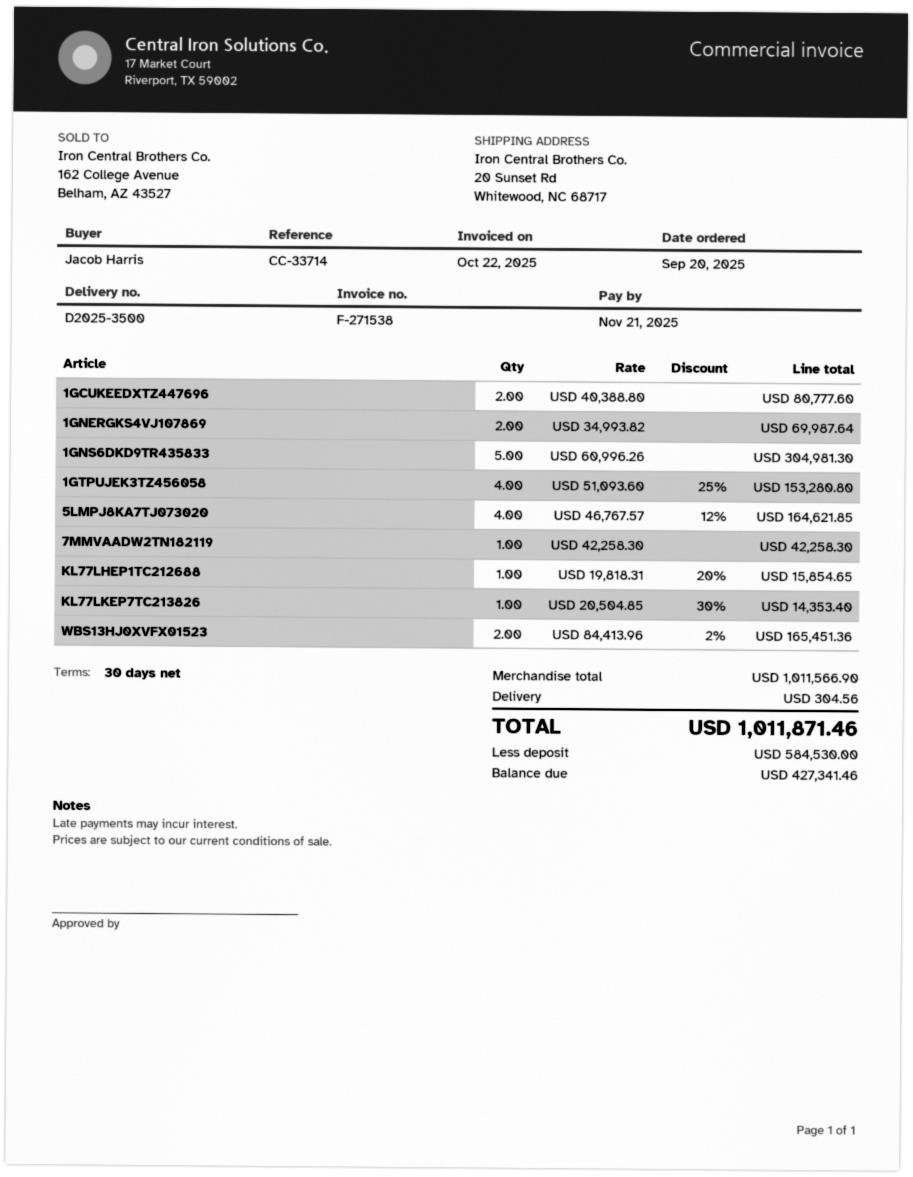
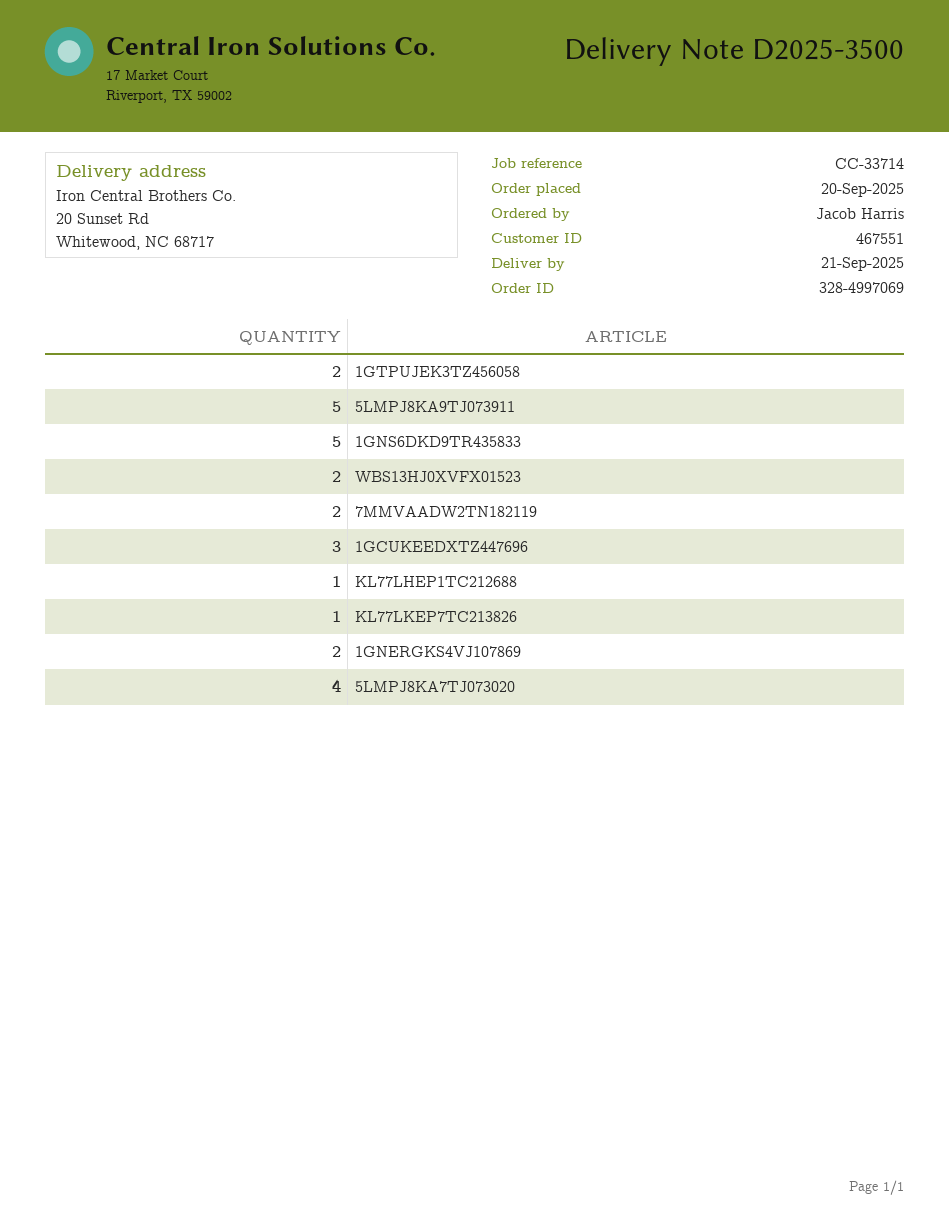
1GCUKEEDXTZ447696: 2 -> 3
1GTPUJEK3TZ456058: 4 -> 2
7MMVAADW2TN182119: 1 -> 2
5LMPJ8KA9TJ073911: none -> 5

